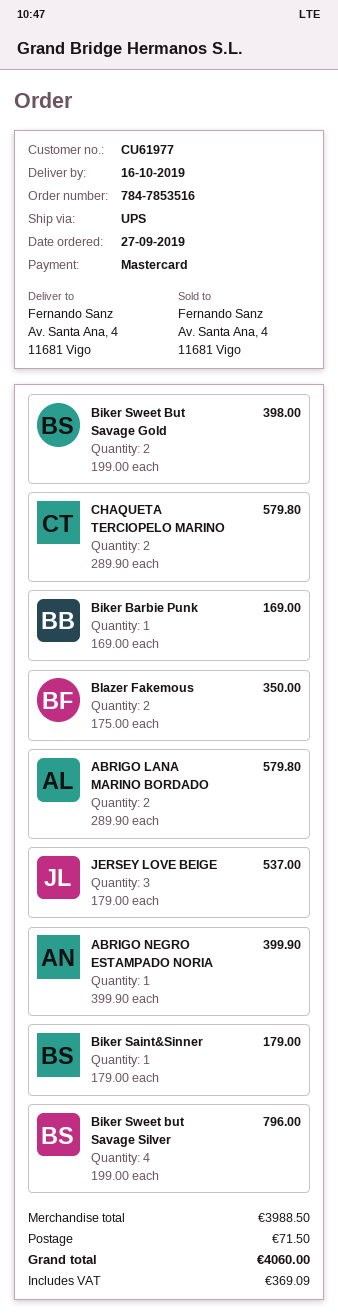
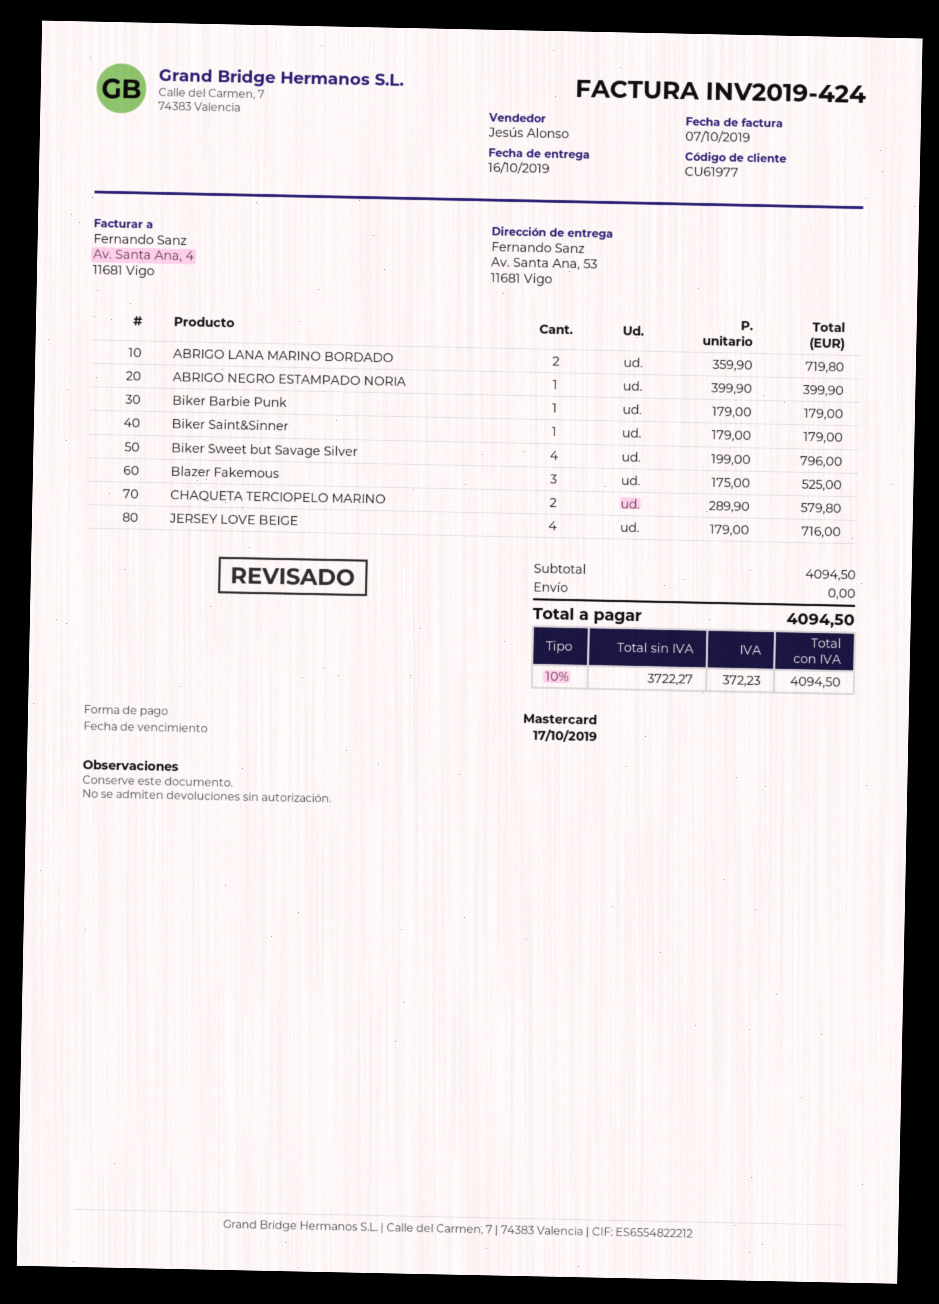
ship to: Av. Santa Ana, 4, 11681 Vigo -> Av. Santa Ana, 53, 11681 Vigo
Biker Sweet But Savage Gold: 2 x 199.00 = 398.00 -> none
Biker Barbie Punk: 1 x 169.00 = 169.00 -> 1 x 179.00 = 179.00
Blazer Fakemous: 2 x 175.00 = 350.00 -> 3 x 175.00 = 525.00
ABRIGO LANA MARINO BORDADO: 2 x 289.90 = 579.80 -> 2 x 359.90 = 719.80
JERSEY LOVE BEIGE: 3 x 179.00 = 537.00 -> 4 x 179.00 = 716.00
subtotal: 3988.50 -> 4094.50
shipping: 71.50 -> 0.00
tax: 369.09 -> 372.23
total: 4060.00 -> 4094.50

